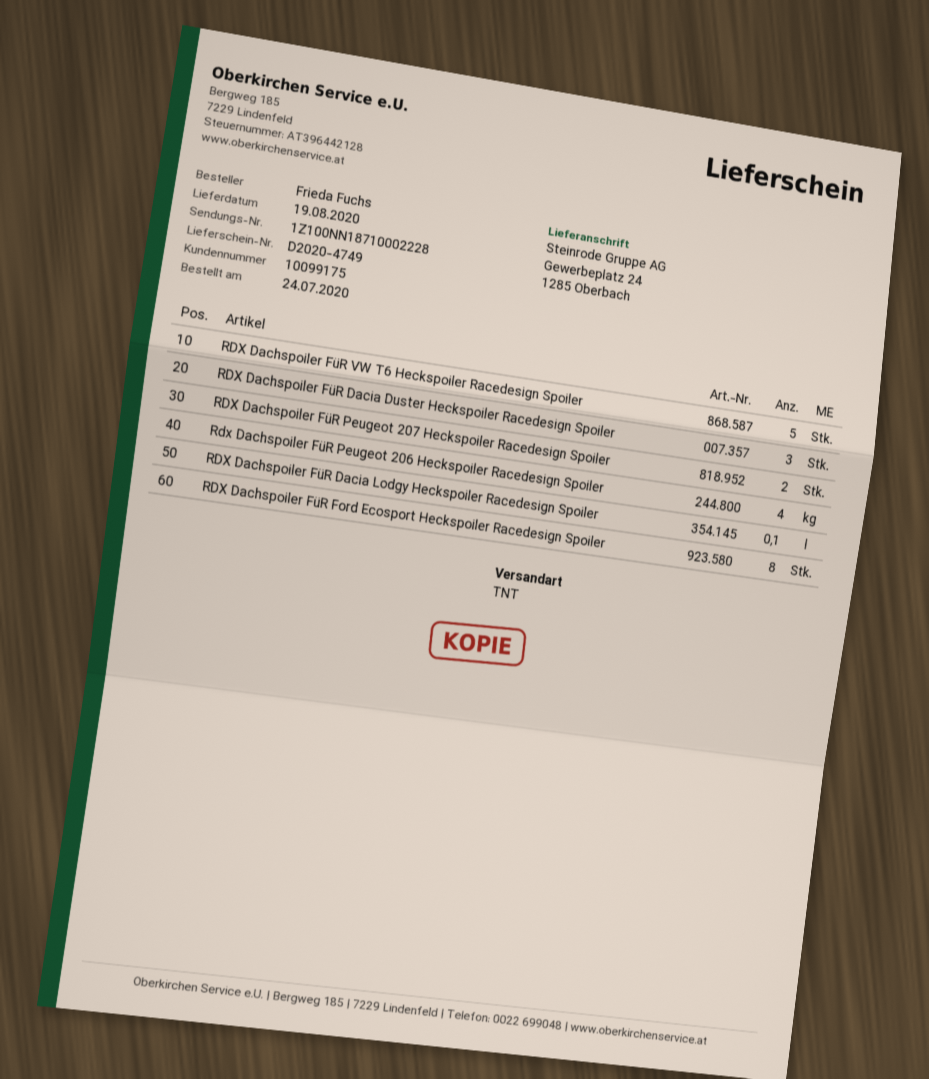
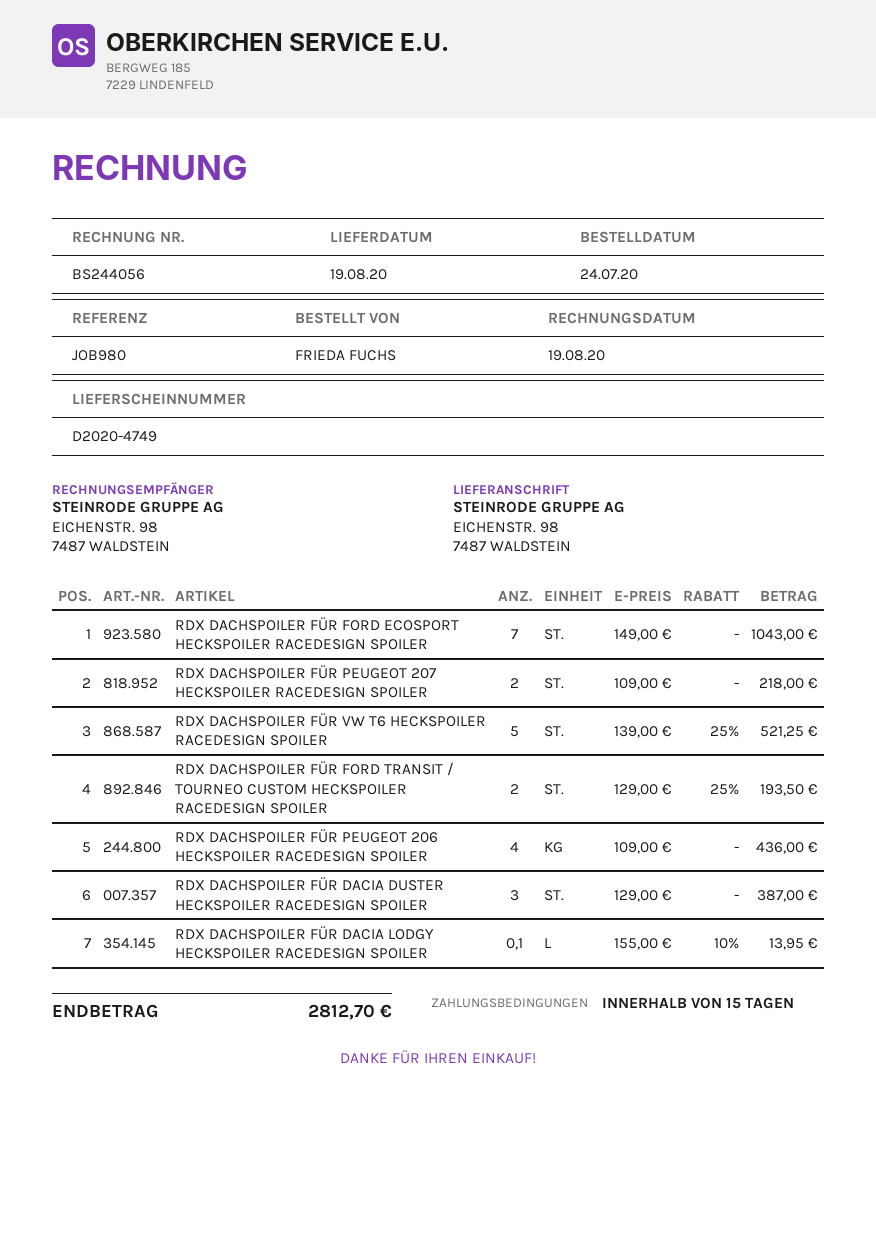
ship to: Gewerbeplatz 24, 1285 Oberbach -> EICHENSTR. 98, 7487 WALDSTEIN
RDX Dachspoiler FüR Ford Ecosport Heckspoiler Racedesign Spoiler: 8 -> 7
RDX DACHSPOILER FÜR FORD TRANSIT / TOURNEO CUSTOM HECKSPOILER RACEDESIGN SPOILER: none -> 2

